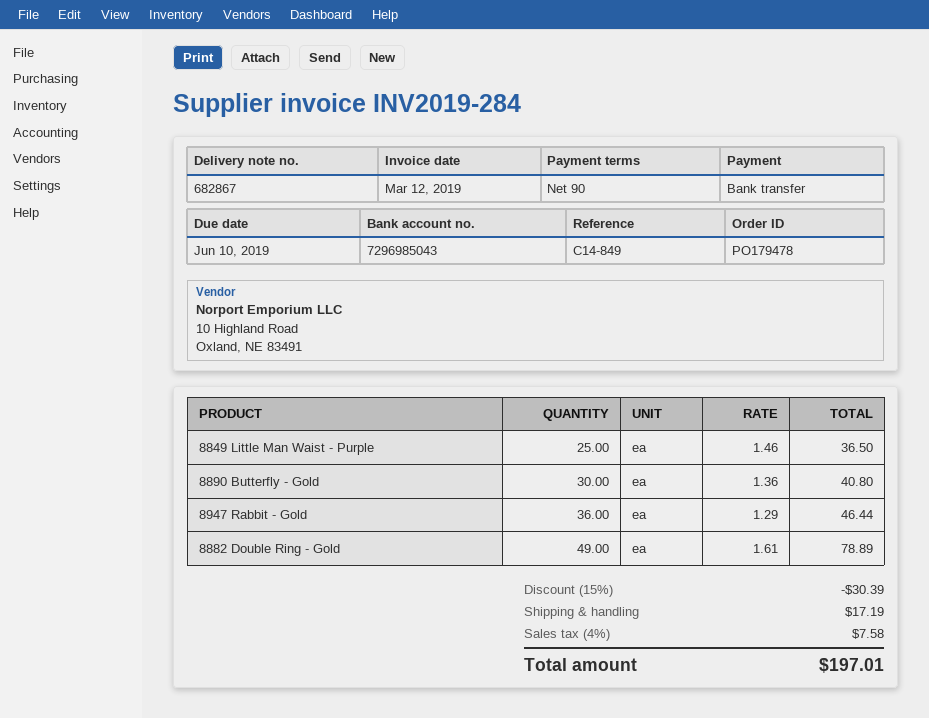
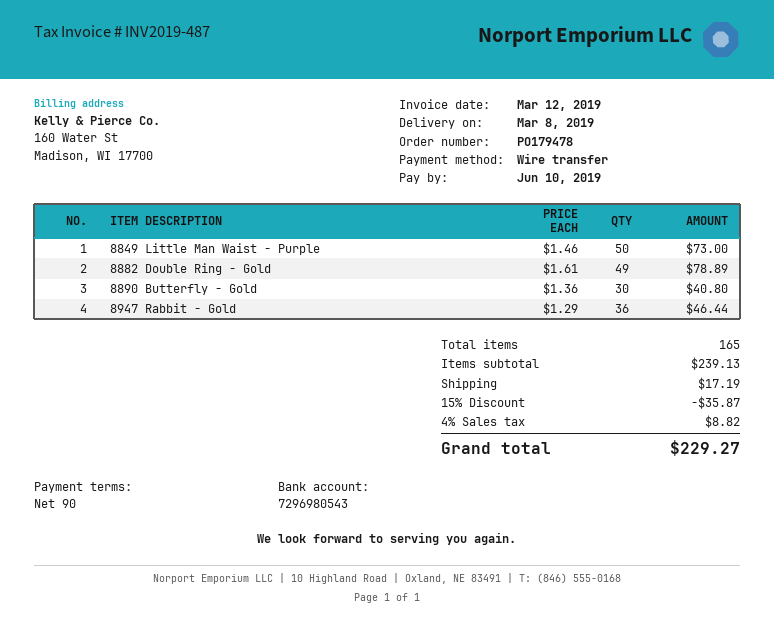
invoice number: INV2019-284 -> INV2019-487
bank account: 7296985043 -> 7296980543
8849 Little Man Waist - Purple: 25 x 1.46 = 36.50 -> 50 x 1.46 = 73.00
discount: 15% = 30.39 -> 15% = 35.87
tax: 4% = 7.58 -> 4% = 8.82
total: 197.01 -> 229.27

